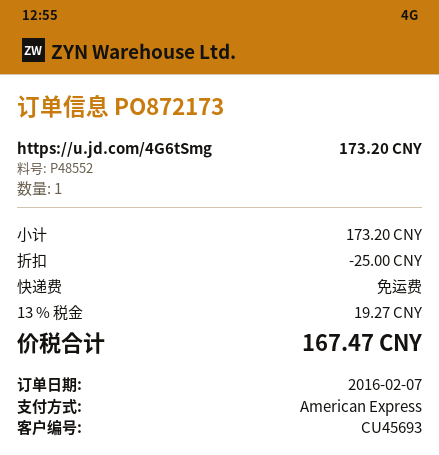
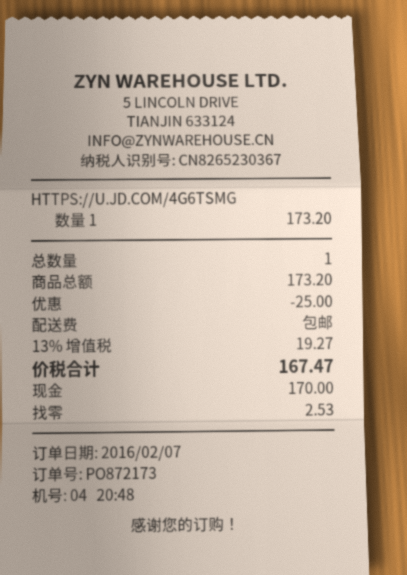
payment method: American Express -> cash

